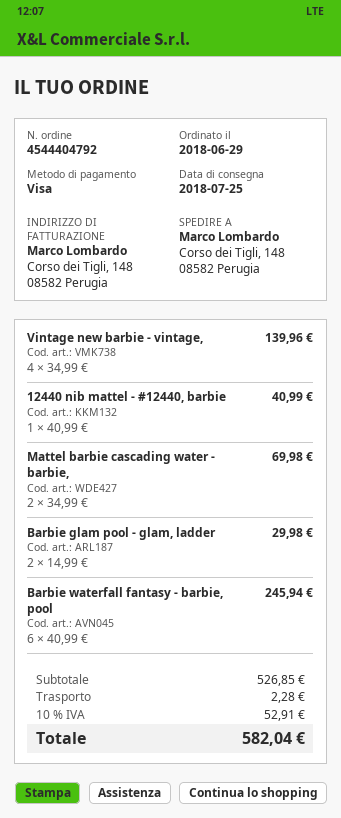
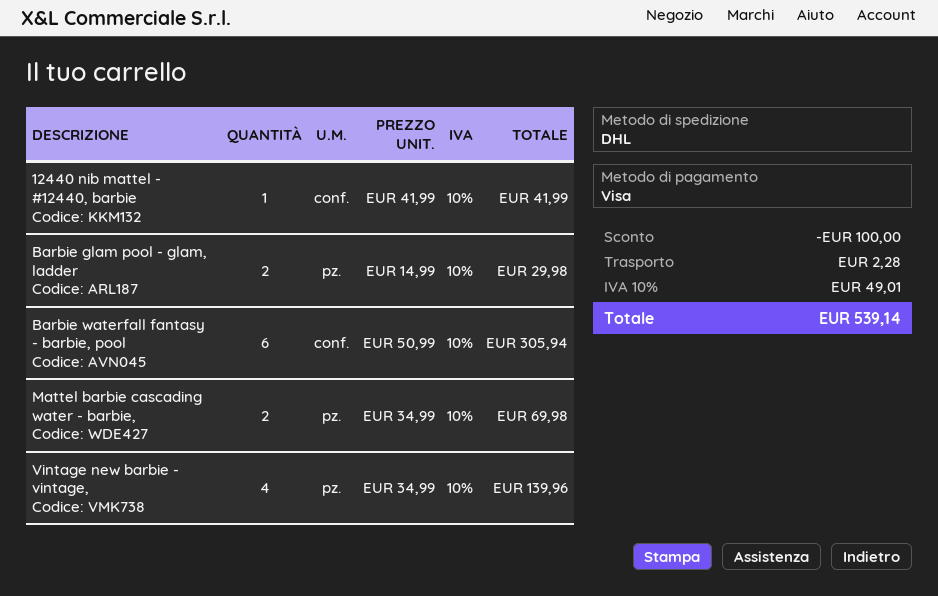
12440 nib mattel - #12440, barbie: 1 x 40.99 = 40.99 -> 1 x 41.99 = 41.99
Barbie waterfall fantasy - barbie, pool: 6 x 40.99 = 245.94 -> 6 x 50.99 = 305.94
discount: none -> 100.00
tax: 10% = 52.91 -> 10% = 49.01
total: 582.04 -> 539.14

